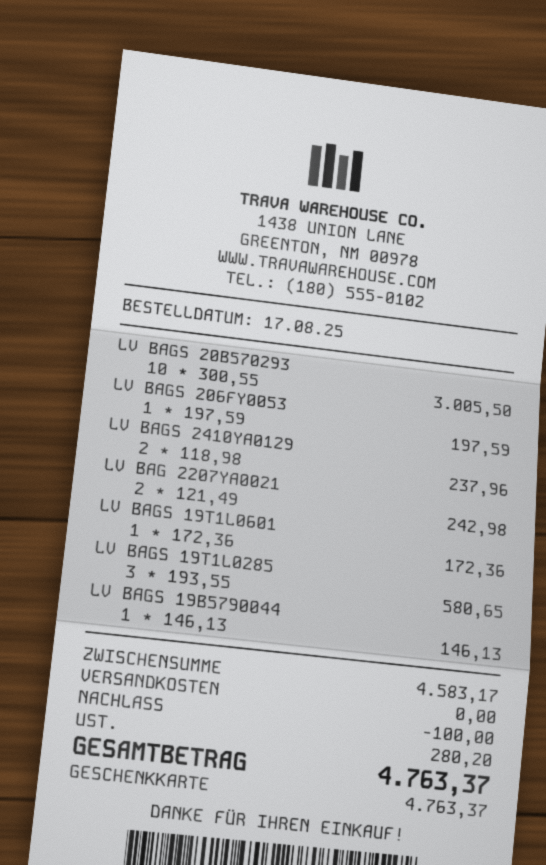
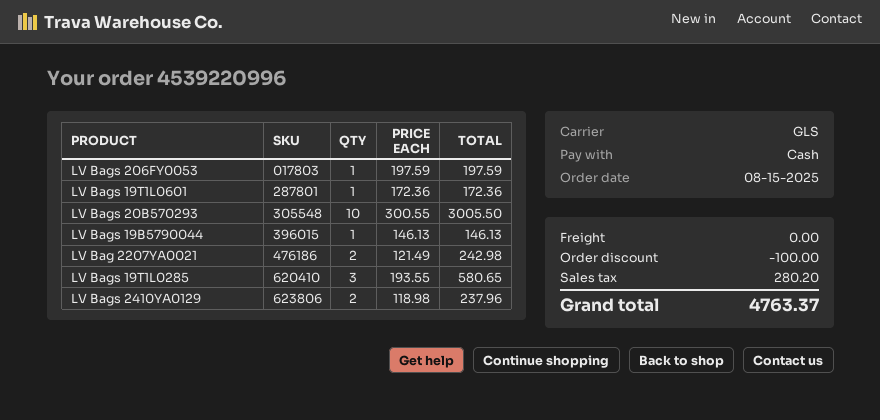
order date: 2025-08-17 -> 2025-08-15
payment method: gift card -> cash

